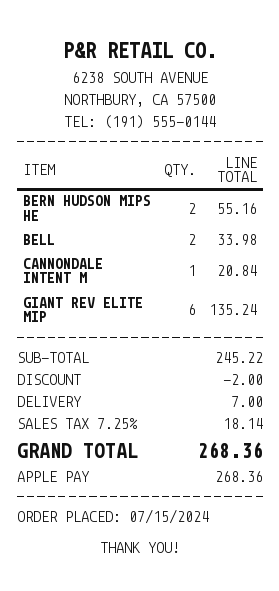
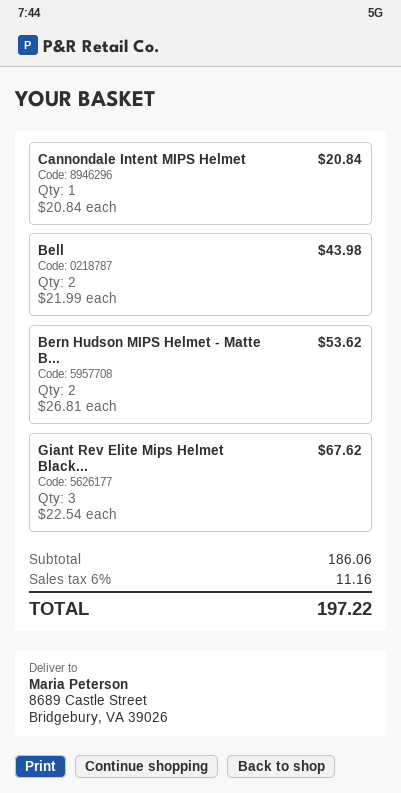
BERN HUDSON MIPS HE: 2 for 55.16 -> 2 for 53.62
BELL: 2 for 33.98 -> 2 for 43.98
GIANT REV ELITE MIP: 6 for 135.24 -> 3 for 67.62
subtotal: 245.22 -> 186.06
discount: 2.00 -> none
shipping: 7.00 -> none
tax: 7.25% = 18.14 -> 6% = 11.16
total: 268.36 -> 197.22

